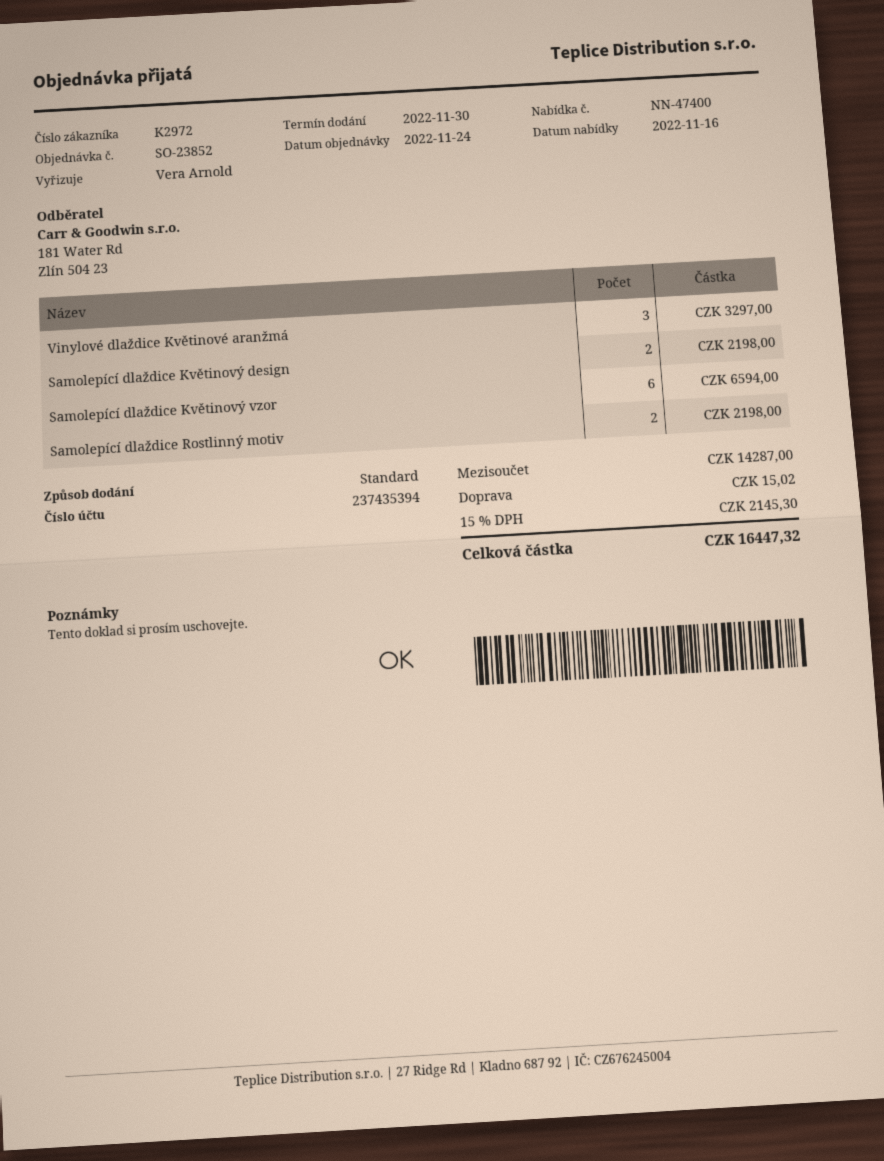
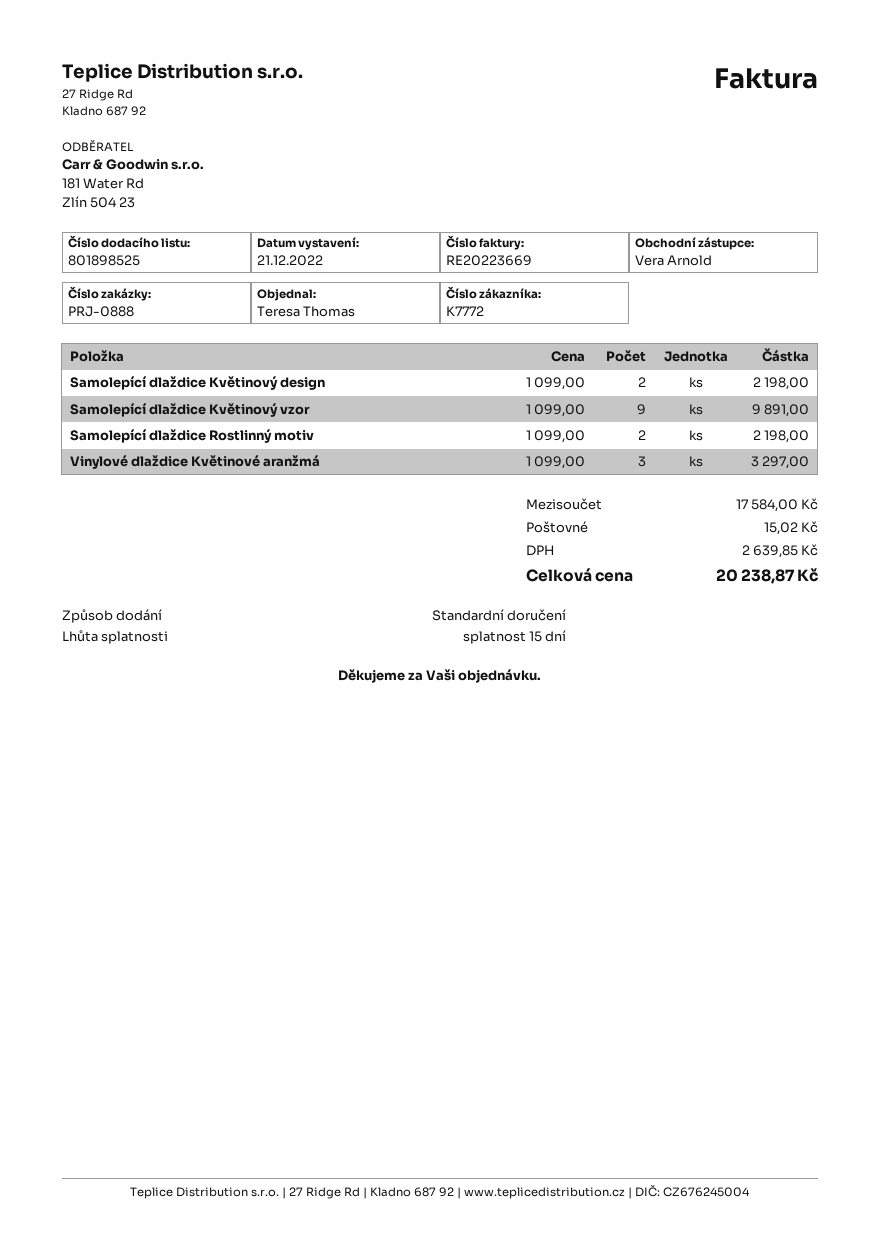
customer number: K2972 -> K7772
Samolepící dlaždice Květinový vzor: 6 for 6594.00 -> 9 for 9891.00
subtotal: 14287.00 -> 17584.00
tax: 2145.30 -> 2639.85
total: 16447.32 -> 20238.87

